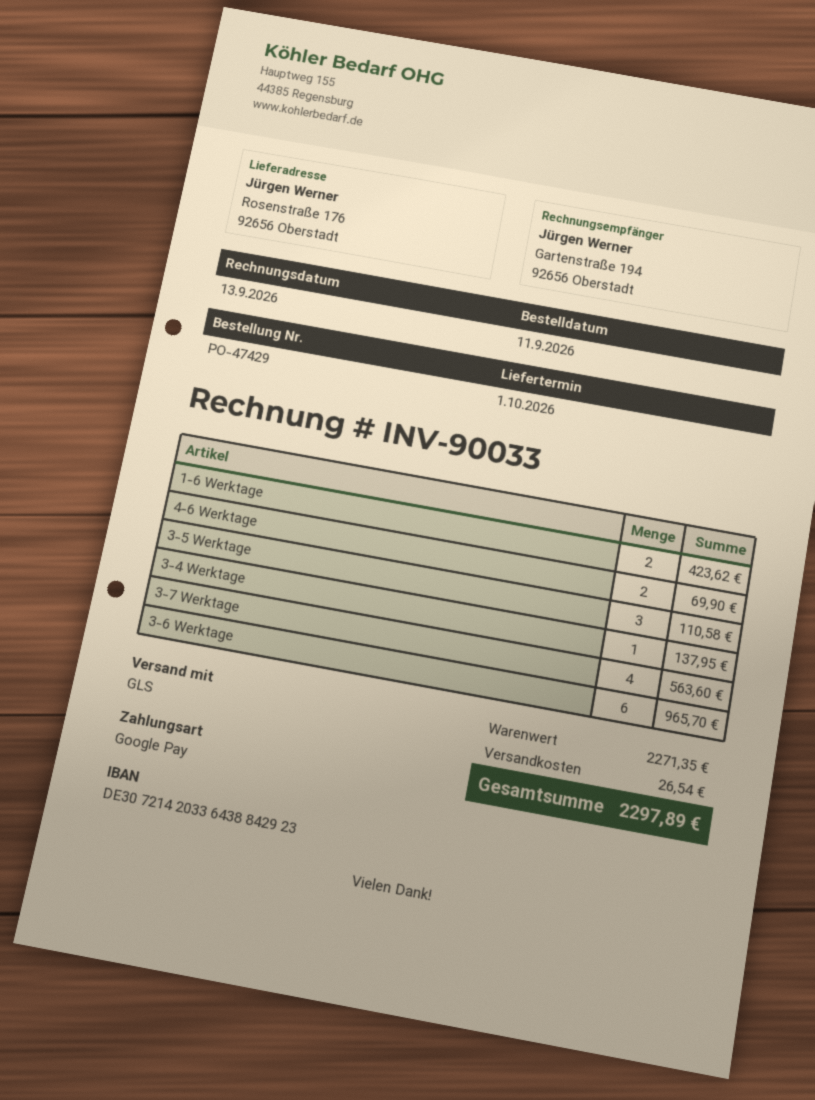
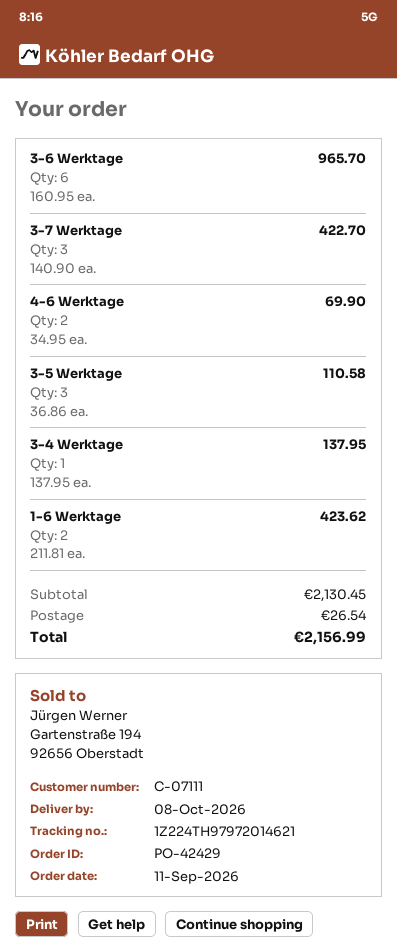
order number: PO-47429 -> PO-42429
delivery date: 2026-10-01 -> 2026-10-08
3-7 Werktage: 4 for 563.60 -> 3 for 422.70
subtotal: 2271.35 -> 2130.45
total: 2297.89 -> 2156.99

